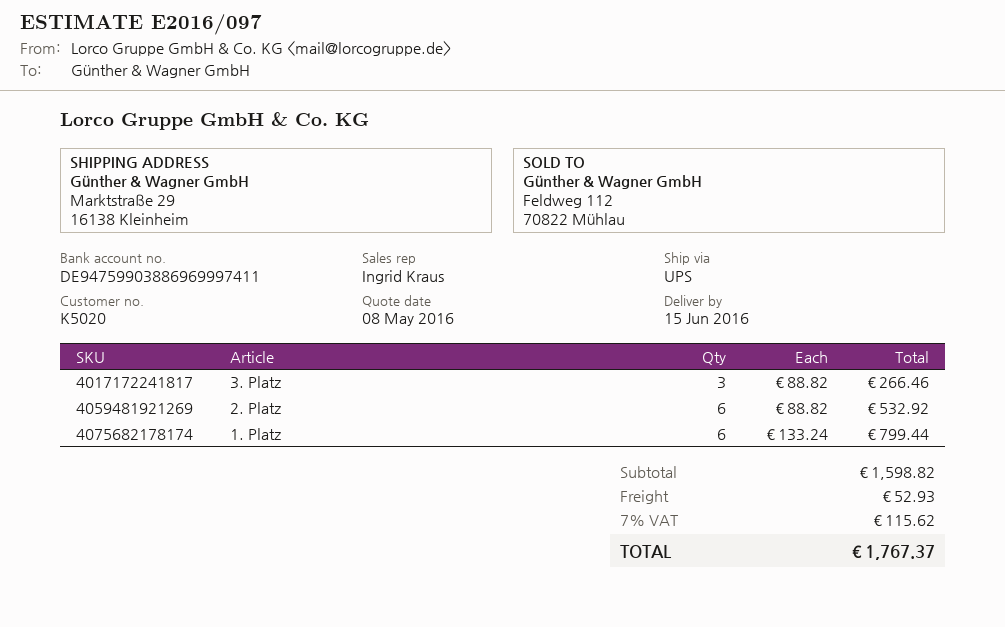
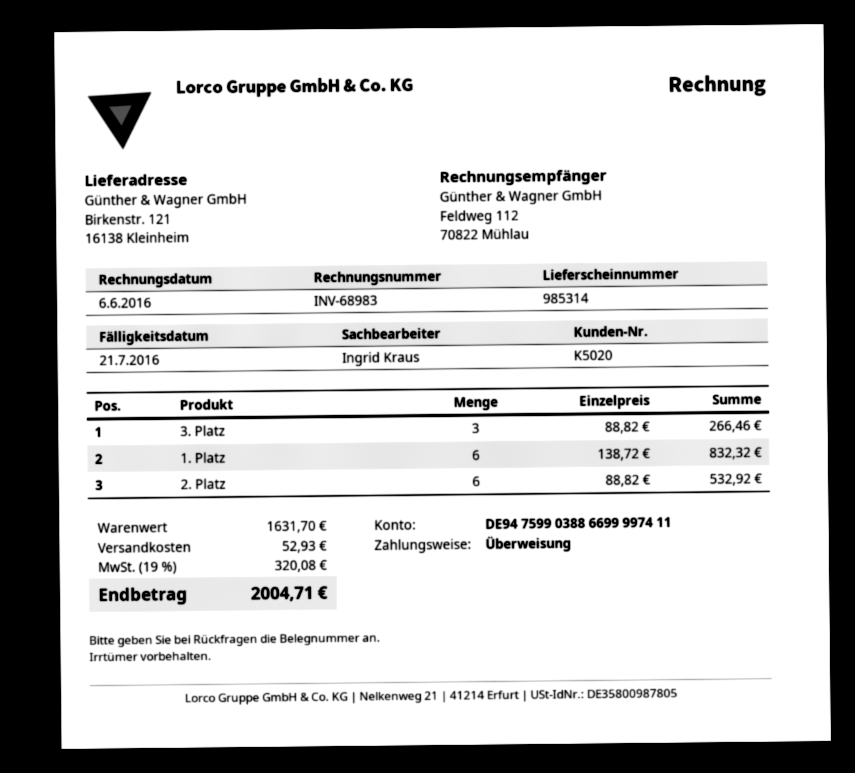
bank account: DE94759903886969997411 -> DE94759903886699997411
ship to: Marktstraße 29, 16138 Kleinheim -> Birkenstr. 121, 16138 Kleinheim
1. Platz: 6 x 133.24 = 799.44 -> 6 x 138.72 = 832.32
subtotal: 1598.82 -> 1631.70
tax: 7% = 115.62 -> 19% = 320.08
total: 1767.37 -> 2004.71

